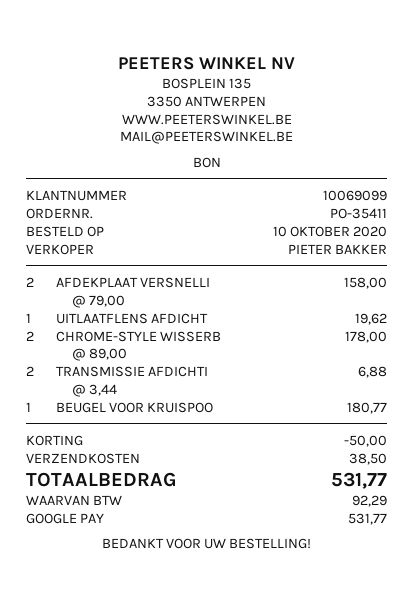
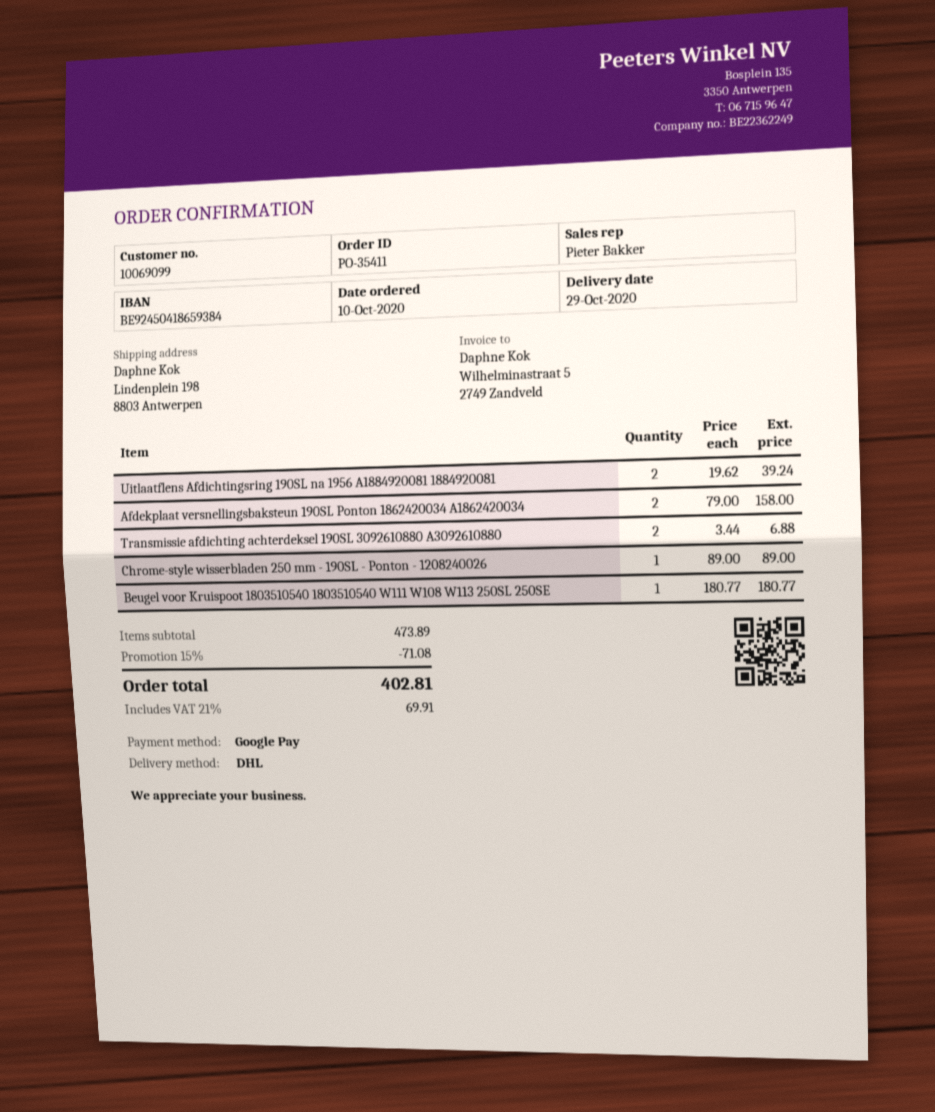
UITLAATFLENS AFDICHT: 1 x 19.62 = 19.62 -> 2 x 19.62 = 39.24
CHROME-STYLE WISSERB: 2 x 89.00 = 178.00 -> 1 x 89.00 = 89.00
discount: 50.00 -> 71.08
shipping: 38.50 -> none
tax: 92.29 -> 69.91
total: 531.77 -> 402.81

